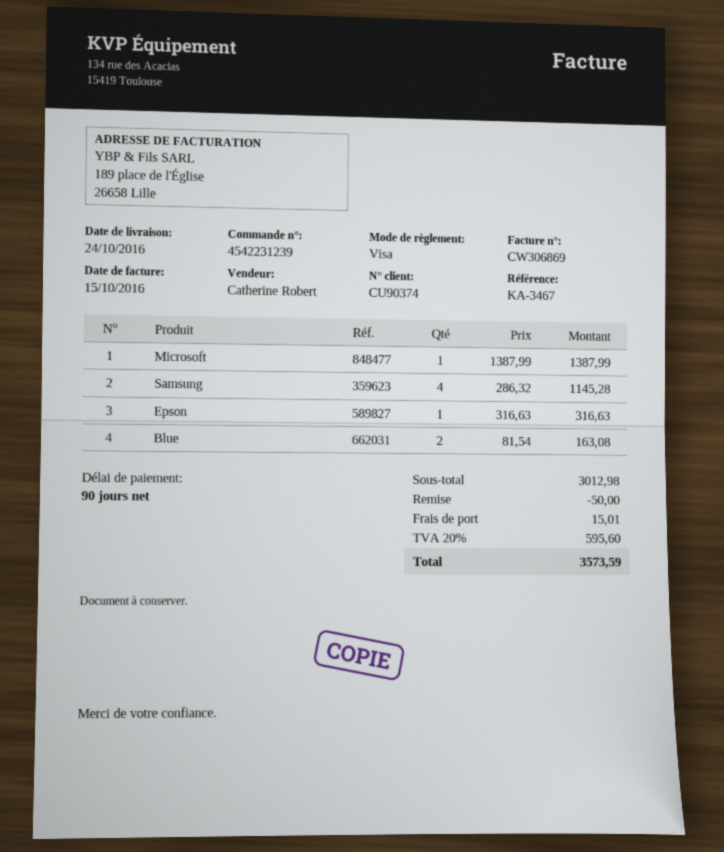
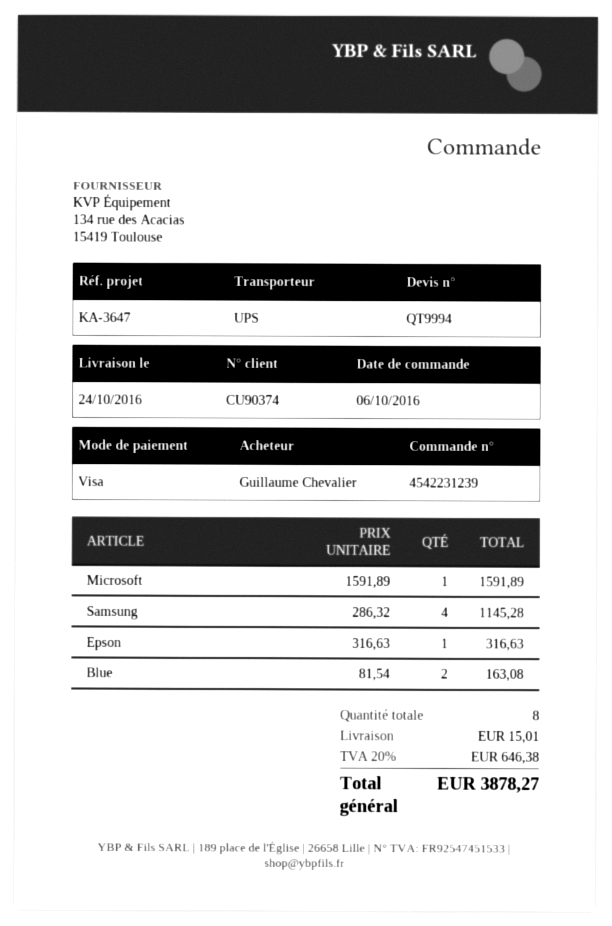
reference: KA-3467 -> KA-3647
Microsoft: 1 x 1387.99 = 1387.99 -> 1 x 1591.89 = 1591.89
discount: 50.00 -> none
tax: 20% = 595.60 -> 20% = 646.38
total: 3573.59 -> 3878.27

